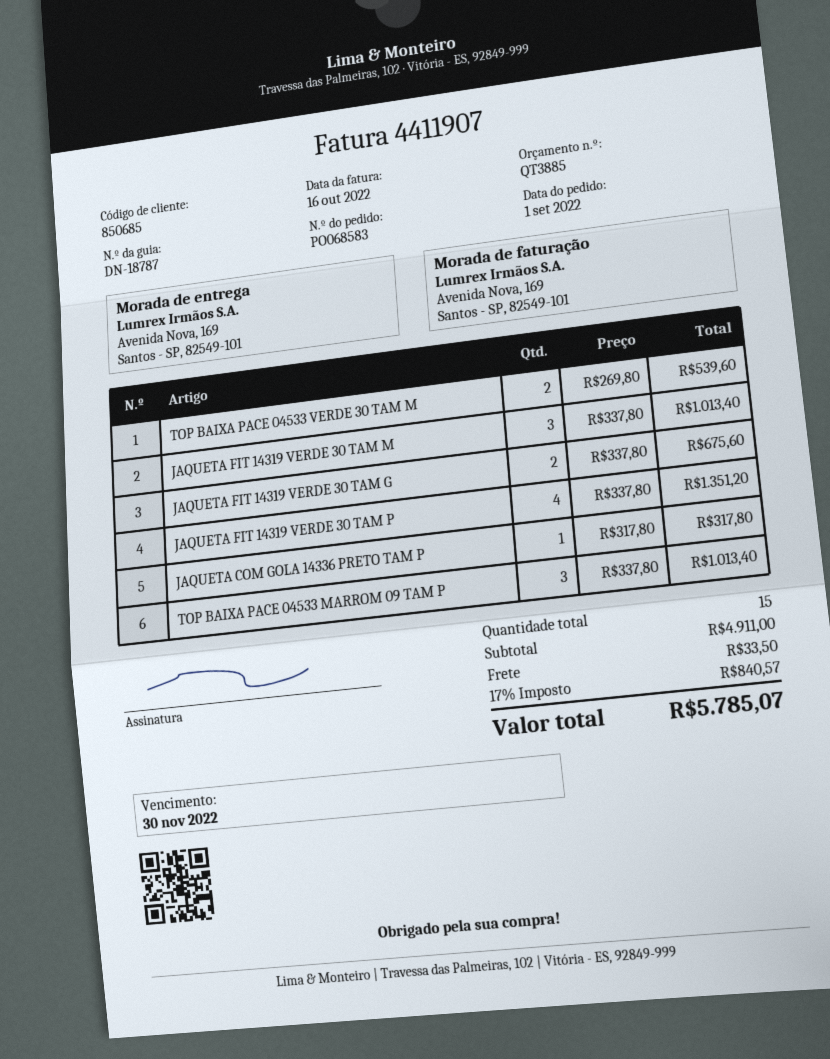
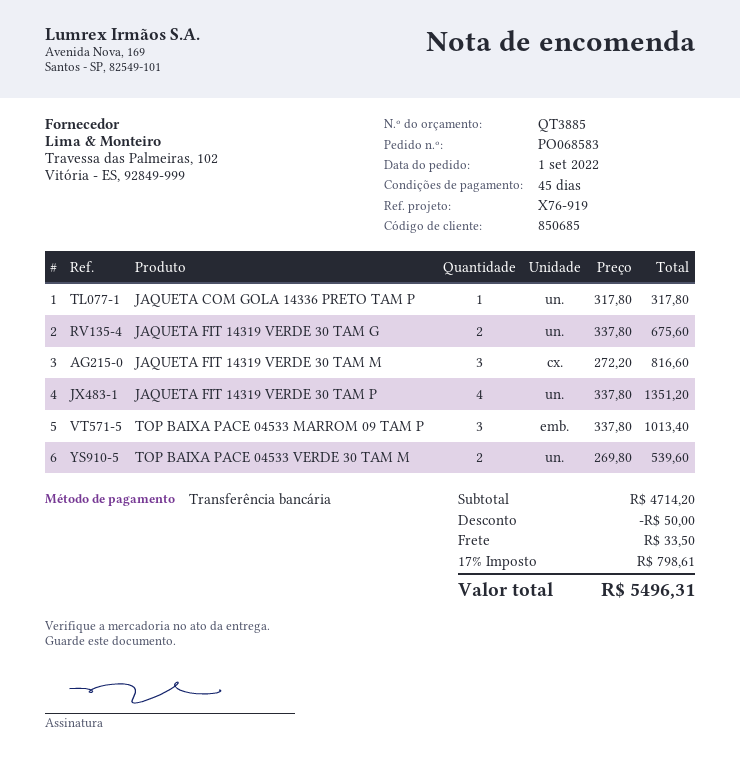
JAQUETA FIT 14319 VERDE 30 TAM M: 3 x 337.80 = 1013.40 -> 3 x 272.20 = 816.60
subtotal: 4911.00 -> 4714.20
discount: none -> 50.00
tax: 17% = 840.57 -> 17% = 798.61
total: 5785.07 -> 5496.31

